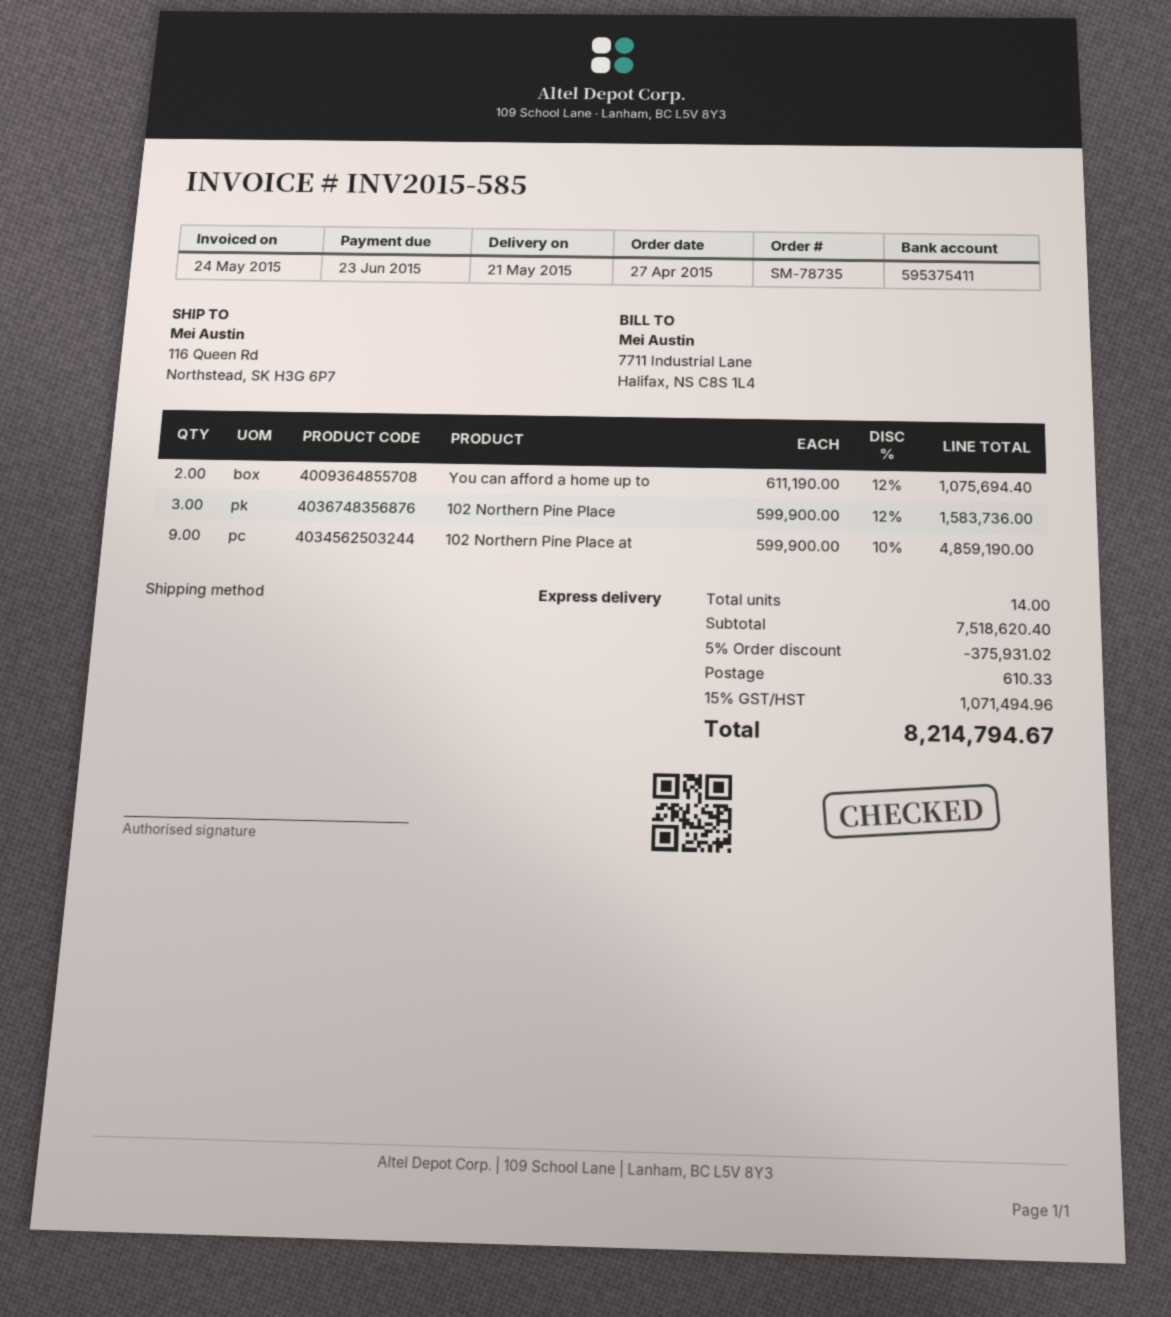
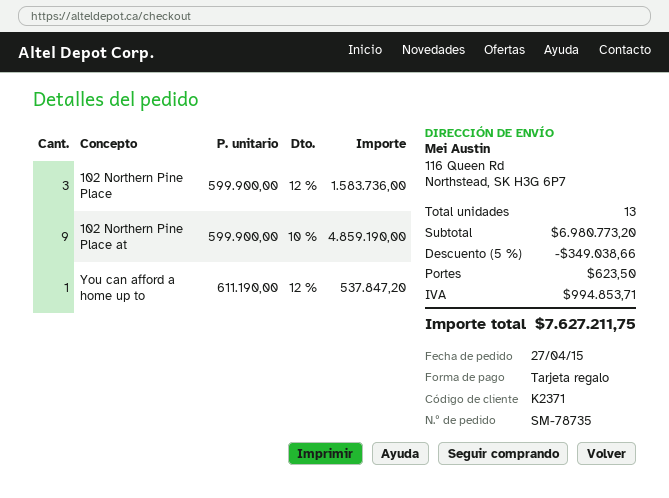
You can afford a home up to: 2 x 611190.00 - 12% = 1075694.40 -> 1 x 611190.00 - 12% = 537847.20
total quantity: 14 -> 13
subtotal: 7518620.40 -> 6980773.20
discount: 5% = 375931.02 -> 5% = 349038.66
shipping: 610.33 -> 623.50
tax: 1071494.96 -> 994853.71
total: 8214794.67 -> 7627211.75

